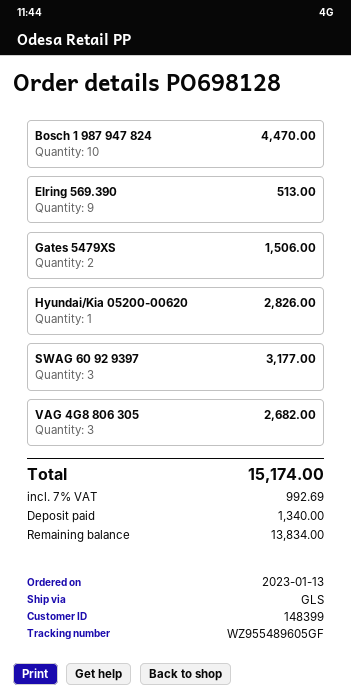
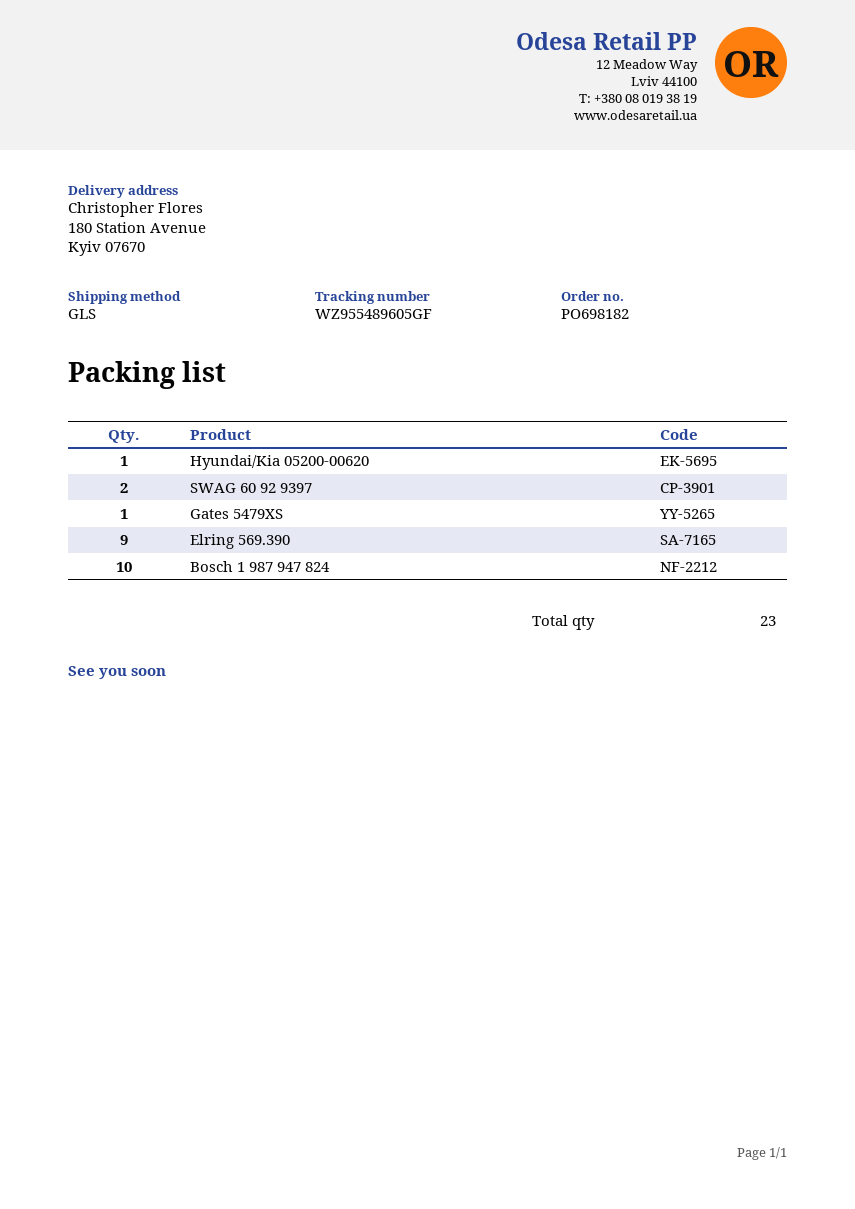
order number: PO698128 -> PO698182
Gates 5479XS: 2 -> 1
SWAG 60 92 9397: 3 -> 2
VAG 4G8 806 305: 3 -> none

